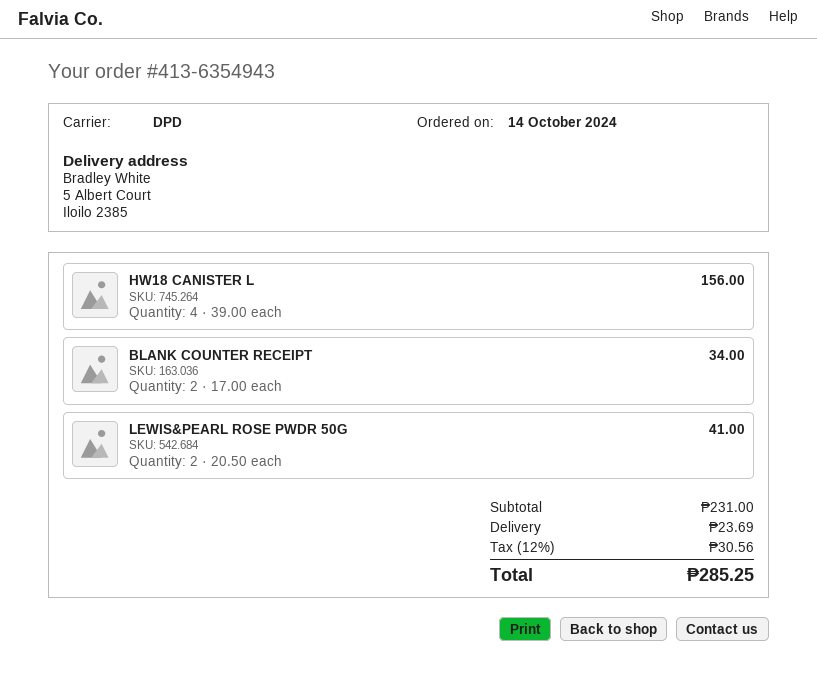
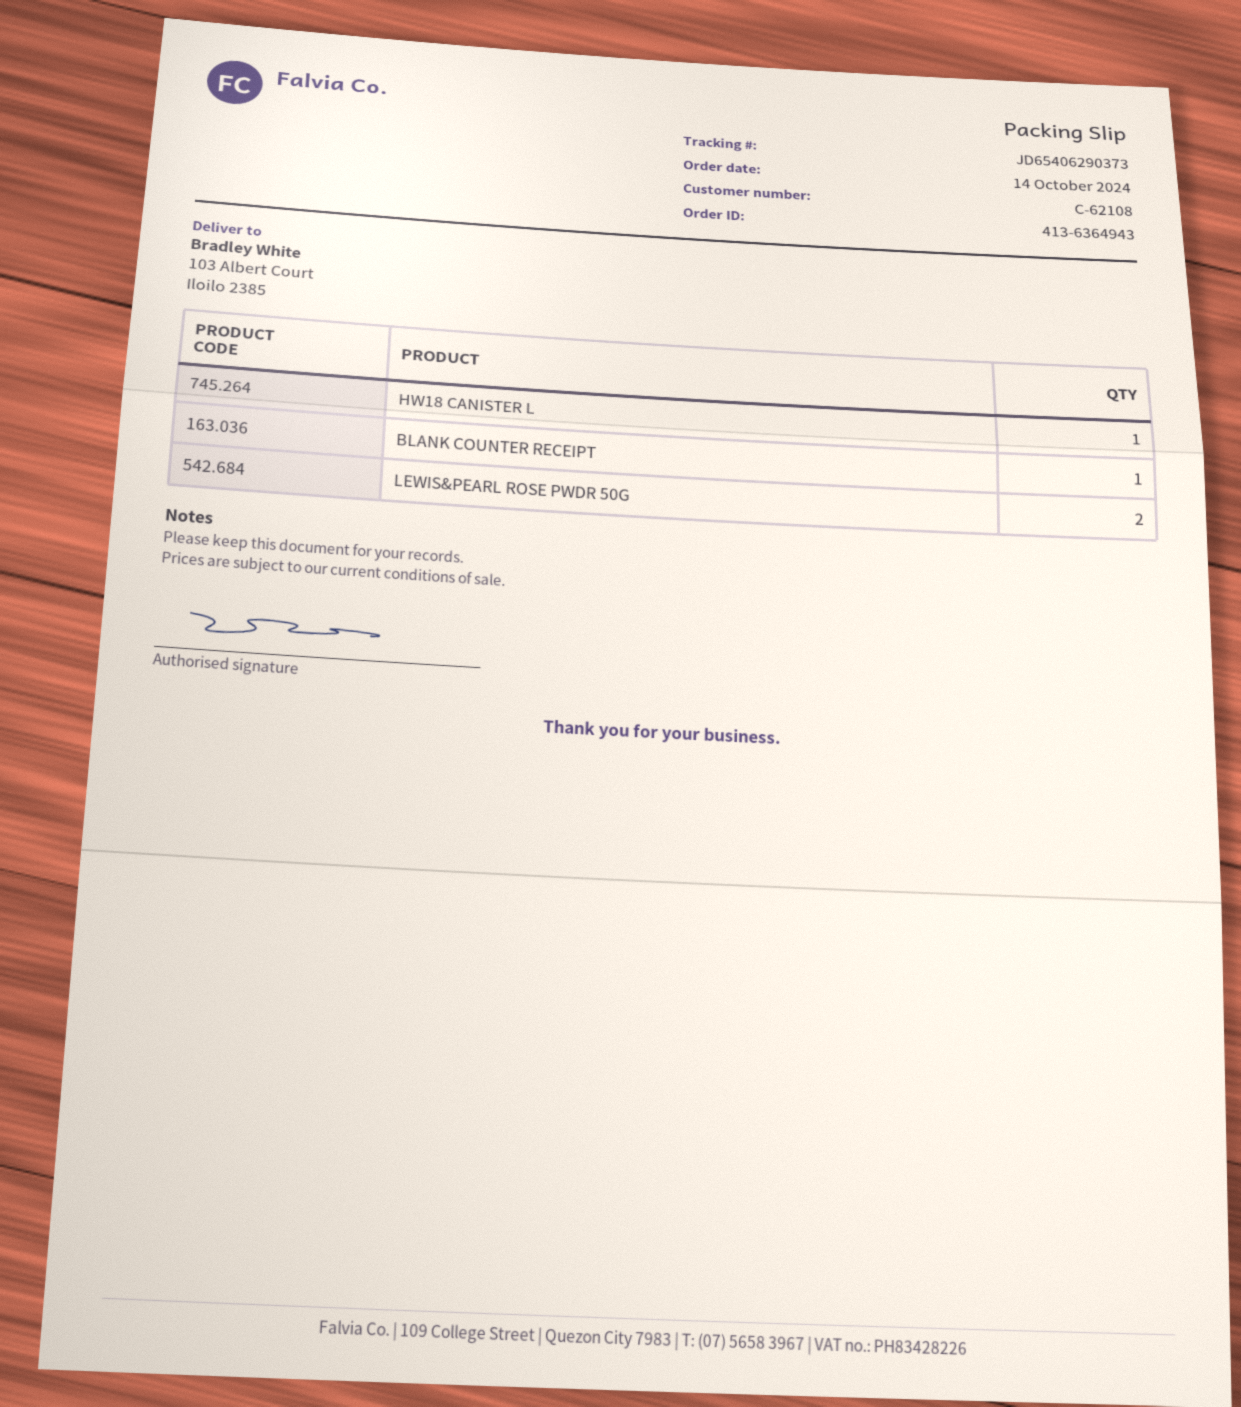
order number: 413-6354943 -> 413-6364943
ship to: 5 Albert Court, Iloilo 2385 -> 103 Albert Court, Iloilo 2385
HW18 CANISTER L: 4 -> 1
BLANK COUNTER RECEIPT: 2 -> 1

